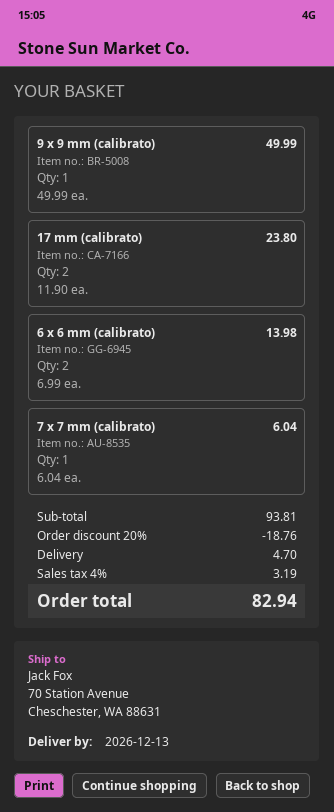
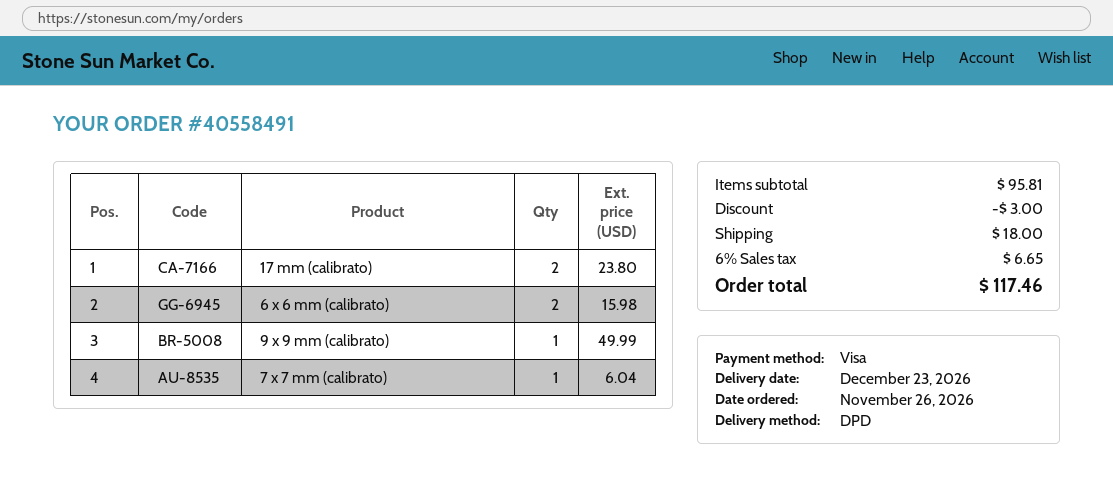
delivery date: 2026-12-13 -> 2026-12-23
6 x 6 mm (calibrato): 2 for 13.98 -> 2 for 15.98
subtotal: 93.81 -> 95.81
discount: 18.76 -> 3.00
shipping: 4.70 -> 18.00
tax: 4% = 3.19 -> 6% = 6.65
total: 82.94 -> 117.46

